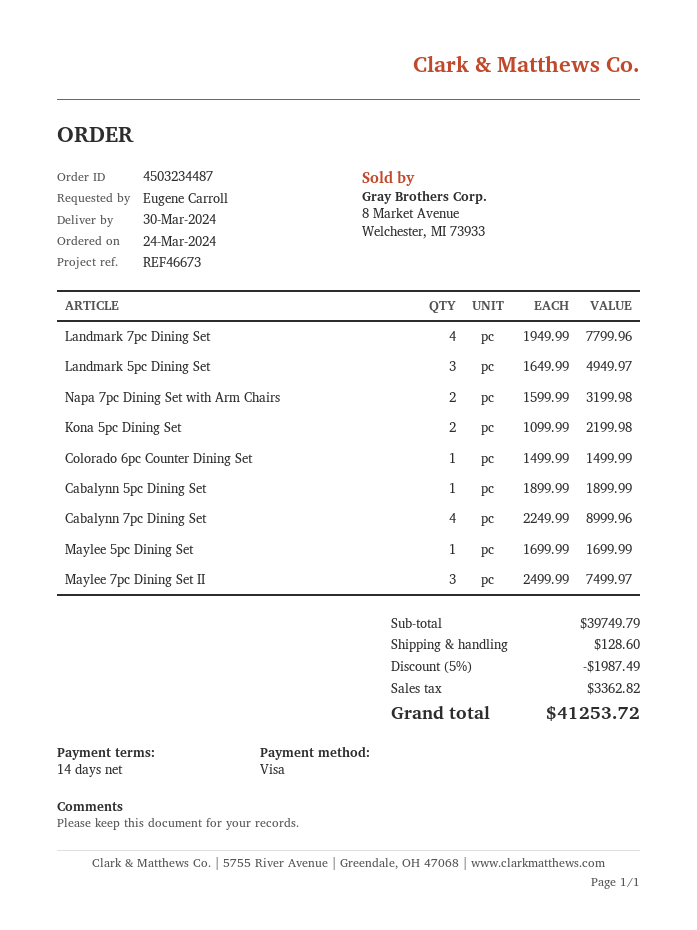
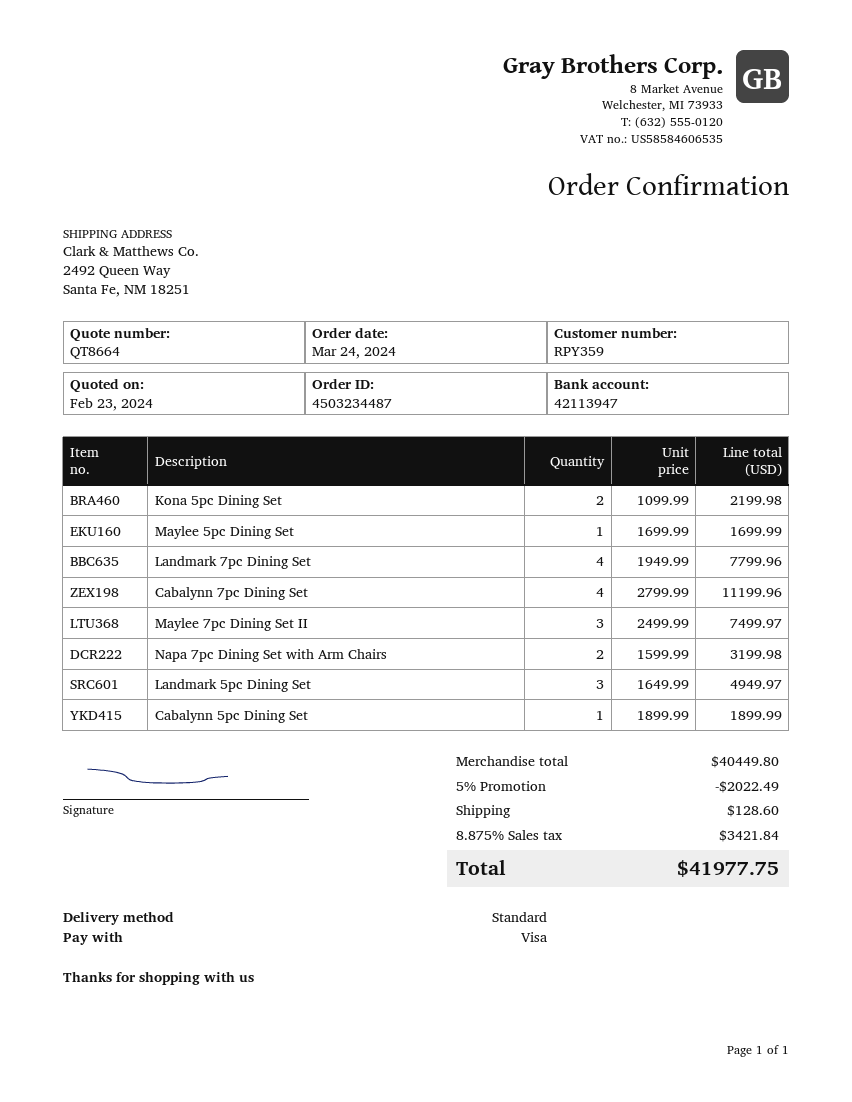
Colorado 6pc Counter Dining Set: 1 x 1499.99 = 1499.99 -> none
Cabalynn 7pc Dining Set: 4 x 2249.99 = 8999.96 -> 4 x 2799.99 = 11199.96
subtotal: 39749.79 -> 40449.80
discount: 5% = 1987.49 -> 5% = 2022.49
tax: 3362.82 -> 3421.84
total: 41253.72 -> 41977.75

